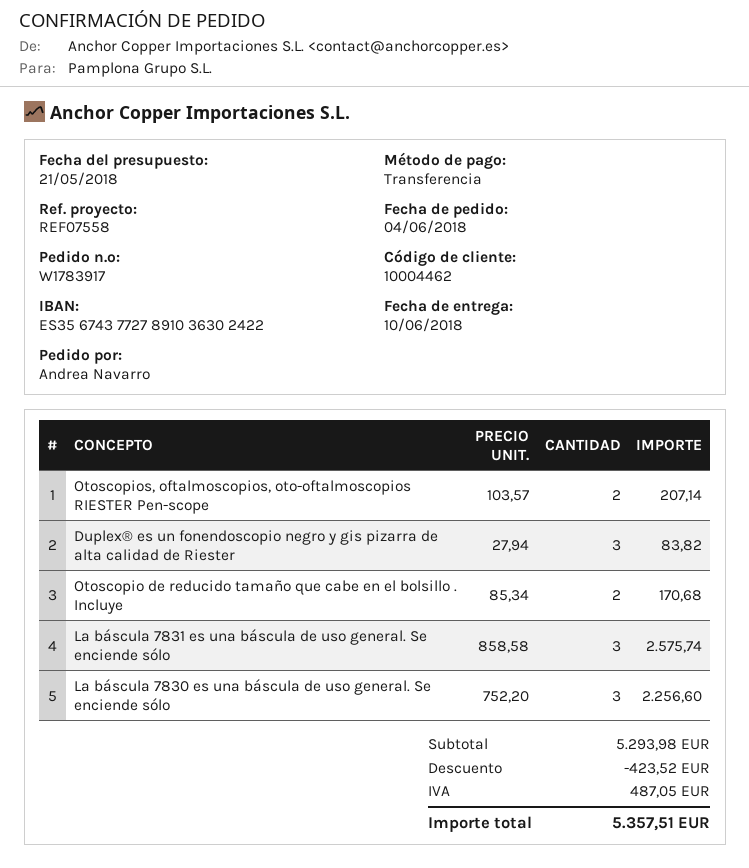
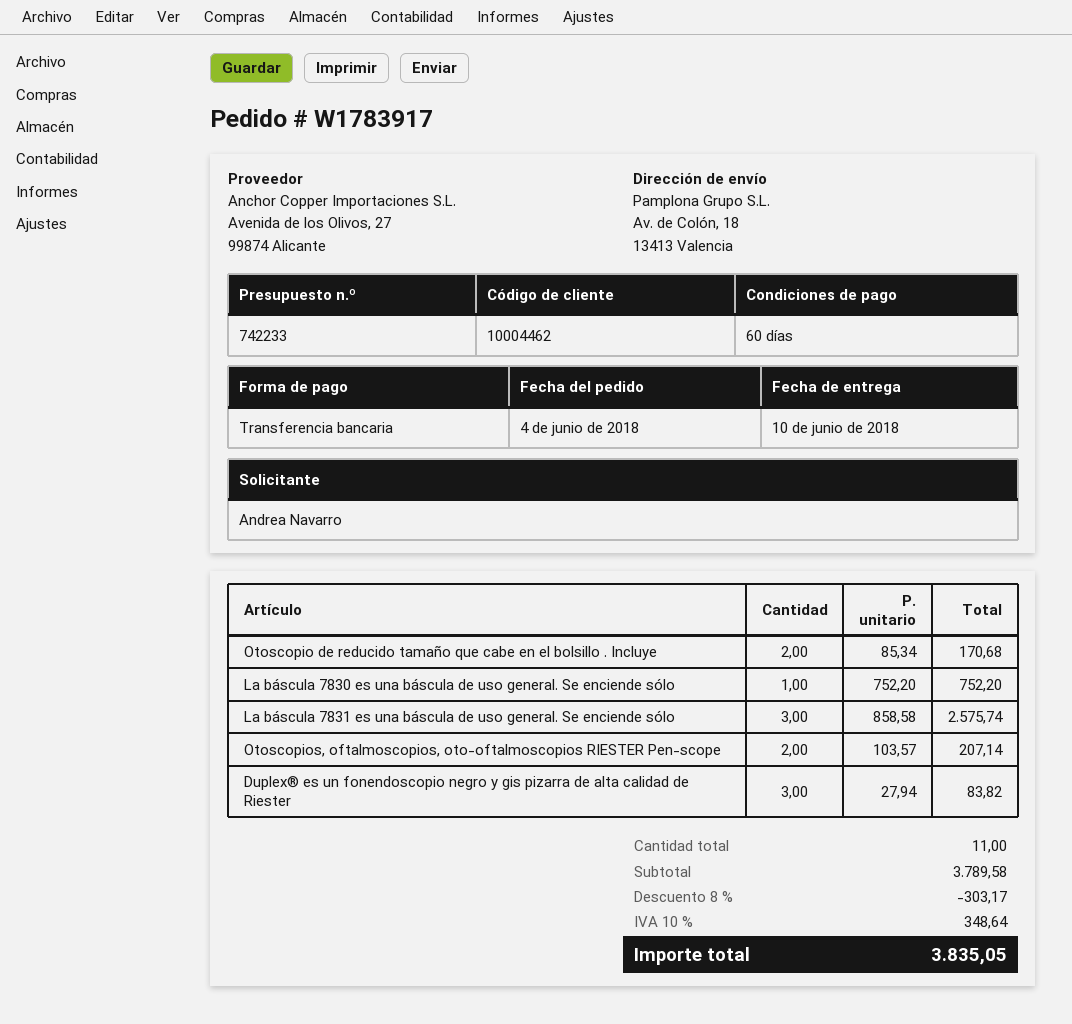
La báscula 7830 es una báscula de uso general. Se enciende sólo: 3 x 752.20 = 2256.60 -> 1 x 752.20 = 752.20
subtotal: 5293.98 -> 3789.58
discount: 423.52 -> 303.17
tax: 487.05 -> 348.64
total: 5357.51 -> 3835.05

